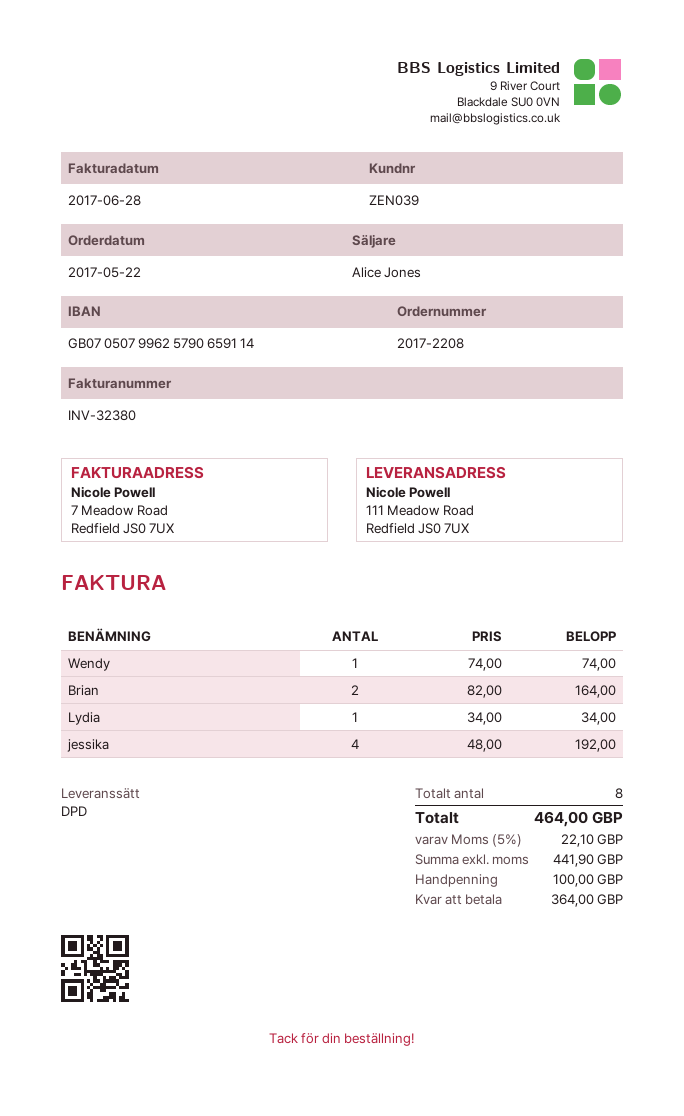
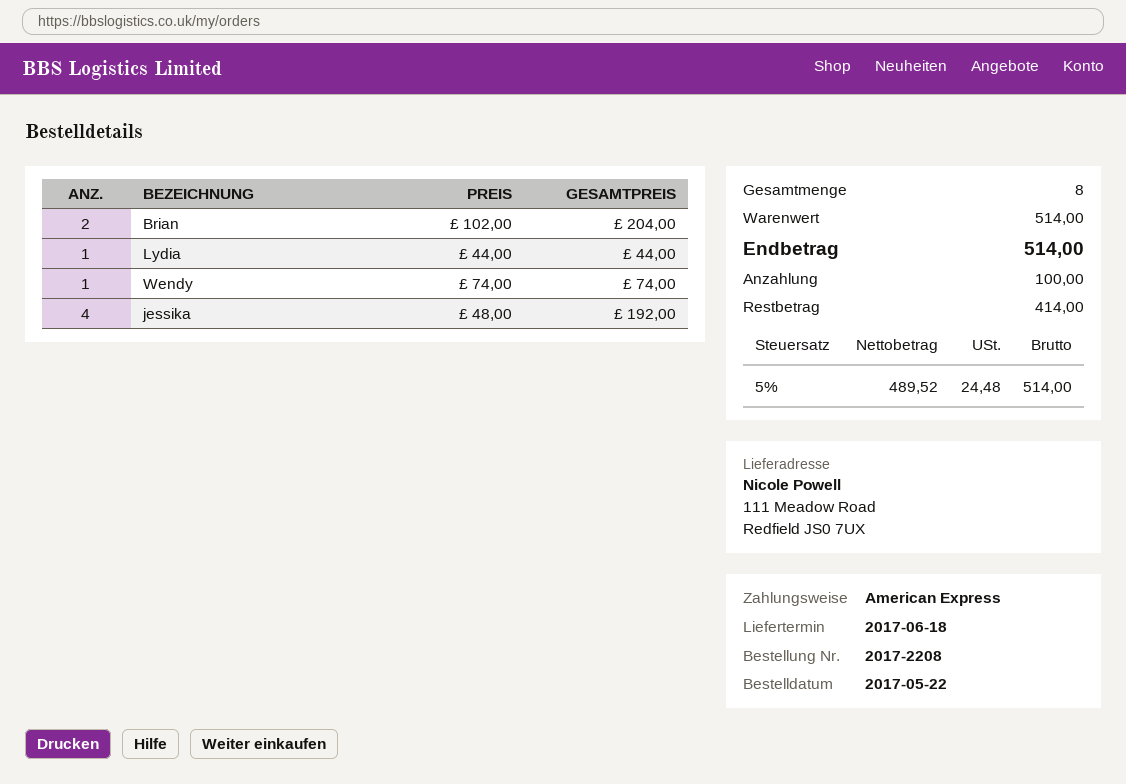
Brian: 2 x 82.00 = 164.00 -> 2 x 102.00 = 204.00
Lydia: 1 x 34.00 = 34.00 -> 1 x 44.00 = 44.00
net: 441.90 -> 489.52
tax: 5% = 22.10 -> 5% = 24.48
total: 464.00 -> 514.00
balance: 364.00 -> 414.00

